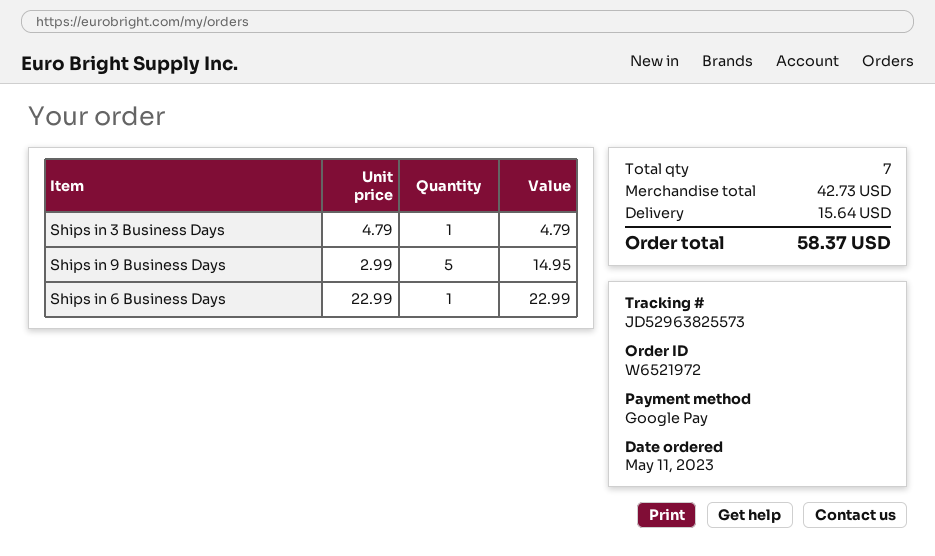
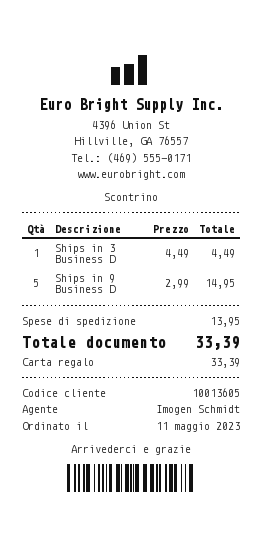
payment method: Google Pay -> gift card
Ships in 3 Business Days: 1 x 4.79 = 4.79 -> 1 x 4.49 = 4.49
Ships in 6 Business Days: 1 x 22.99 = 22.99 -> none
shipping: 15.64 -> 13.95
total: 58.37 -> 33.39

